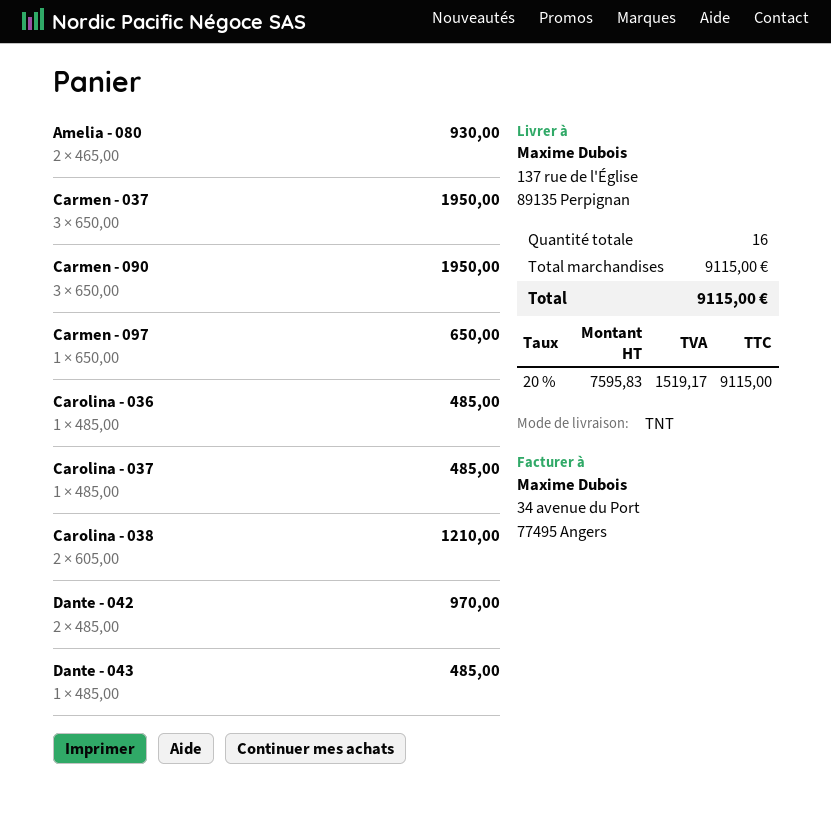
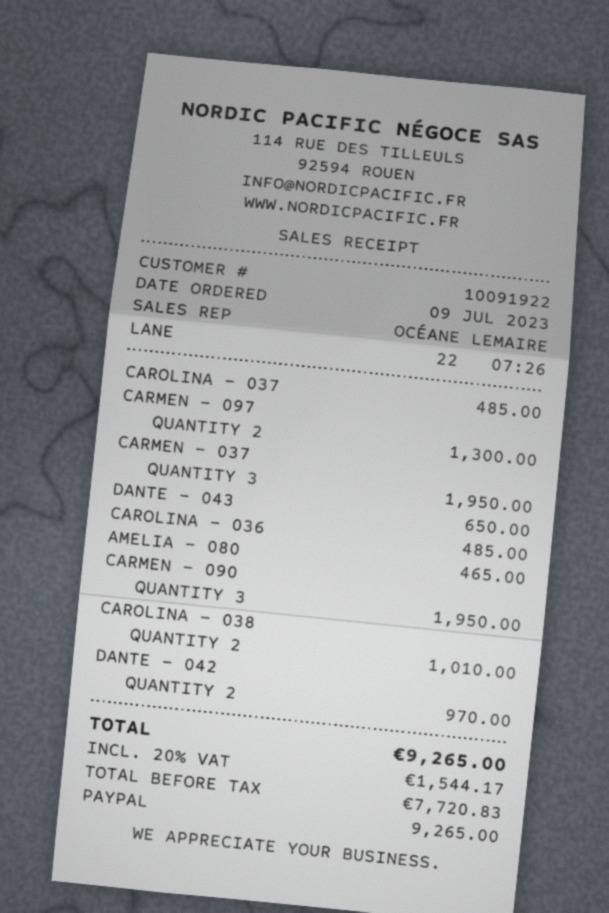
Amelia - 080: 2 for 930.00 -> 1 for 465.00
Carmen - 097: 1 for 650.00 -> 2 for 1300.00
Carolina - 038: 2 for 1210.00 -> 2 for 1010.00
Dante - 043: 1 for 485.00 -> 1 for 650.00
net: 7595.83 -> 7720.83
tax: 20% = 1519.17 -> 20% = 1544.17
total: 9115.00 -> 9265.00

